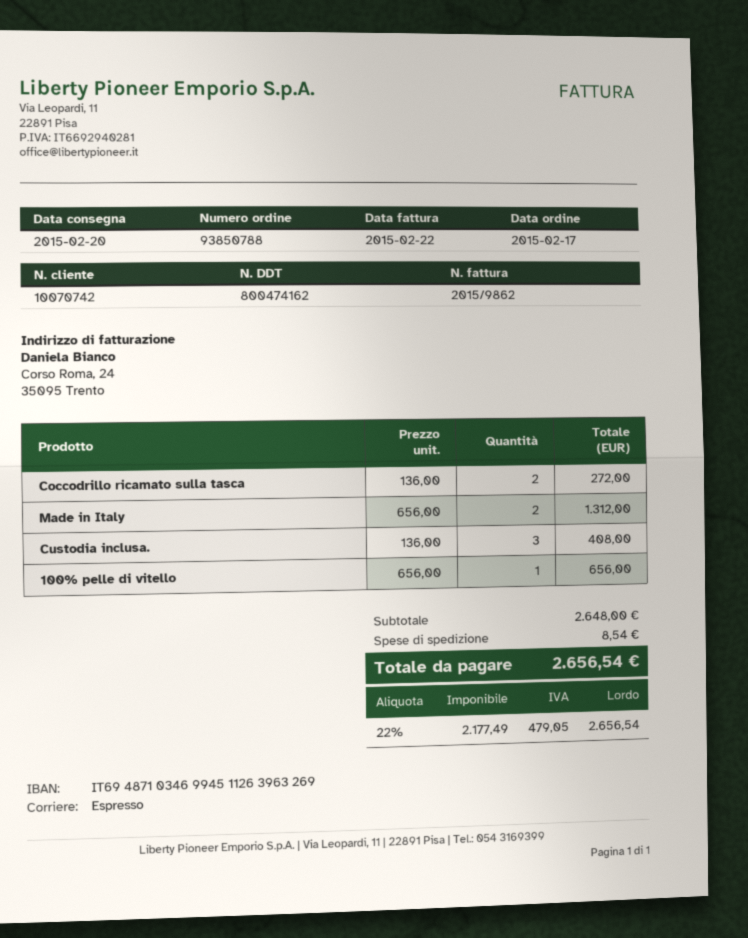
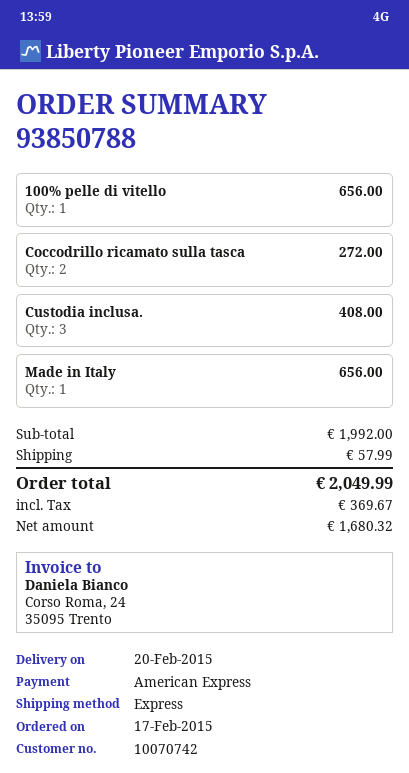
Made in Italy: 2 for 1312.00 -> 1 for 656.00
subtotal: 2648.00 -> 1992.00
shipping: 8.54 -> 57.99
net: 2177.49 -> 1680.32
tax: 479.05 -> 369.67
total: 2656.54 -> 2049.99

